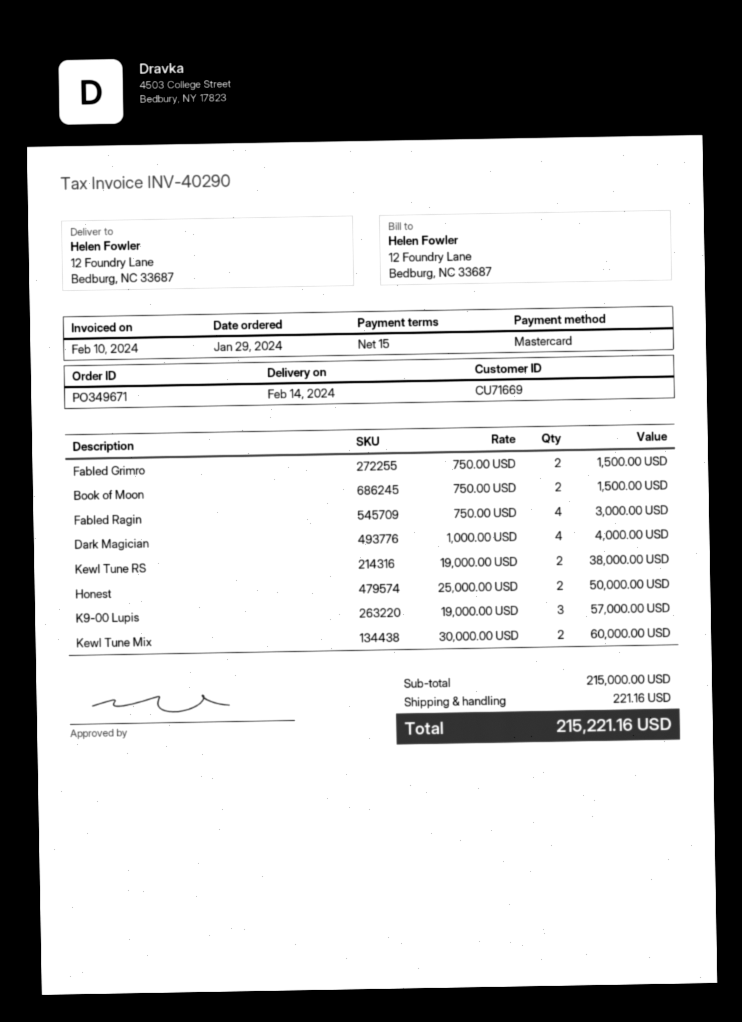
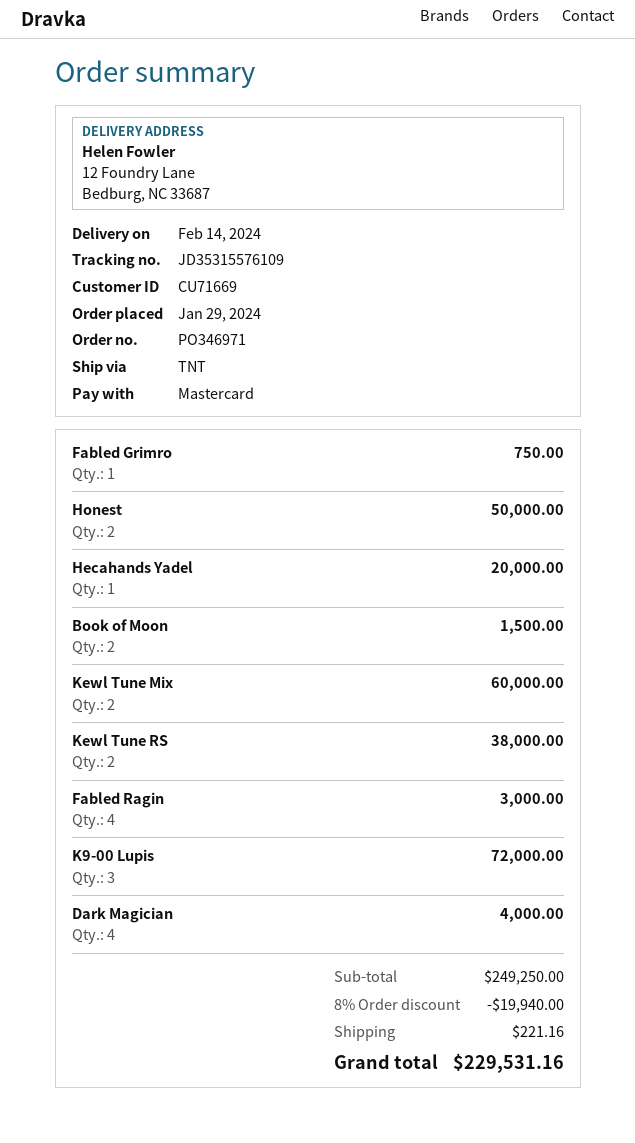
order number: PO349671 -> PO346971
Fabled Grimro: 2 for 1500.00 -> 1 for 750.00
K9-00 Lupis: 3 for 57000.00 -> 3 for 72000.00
Hecahands Yadel: none -> 1 for 20000.00
subtotal: 215000.00 -> 249250.00
discount: none -> 8% = 19940.00
total: 215221.16 -> 229531.16

